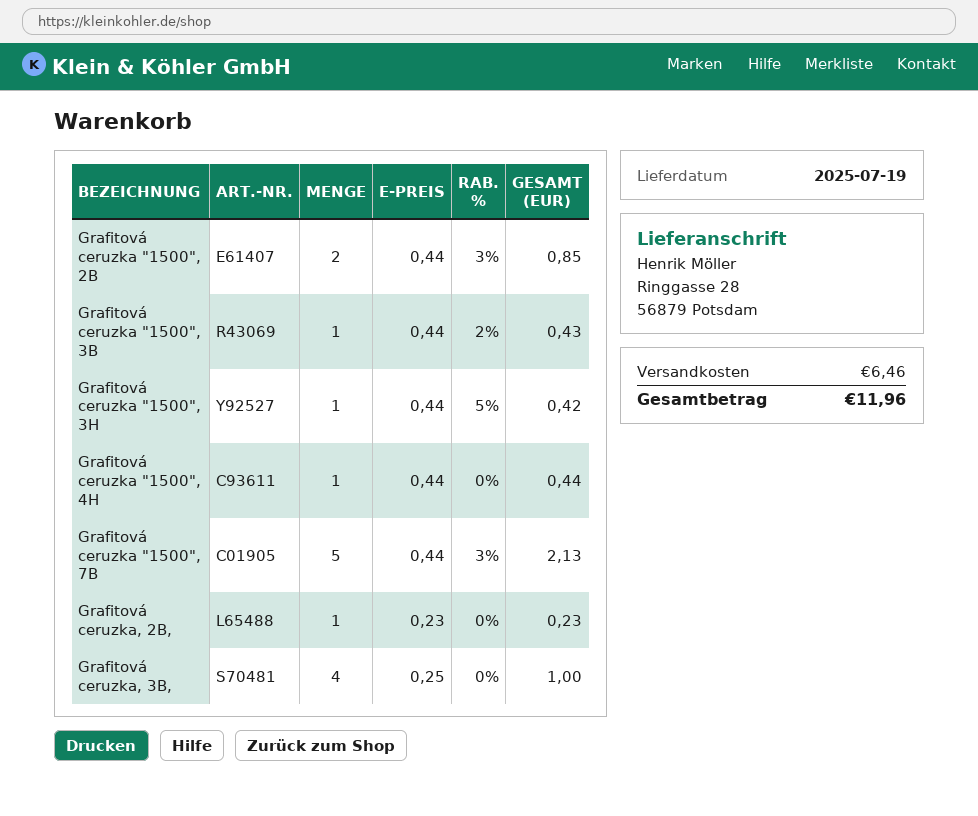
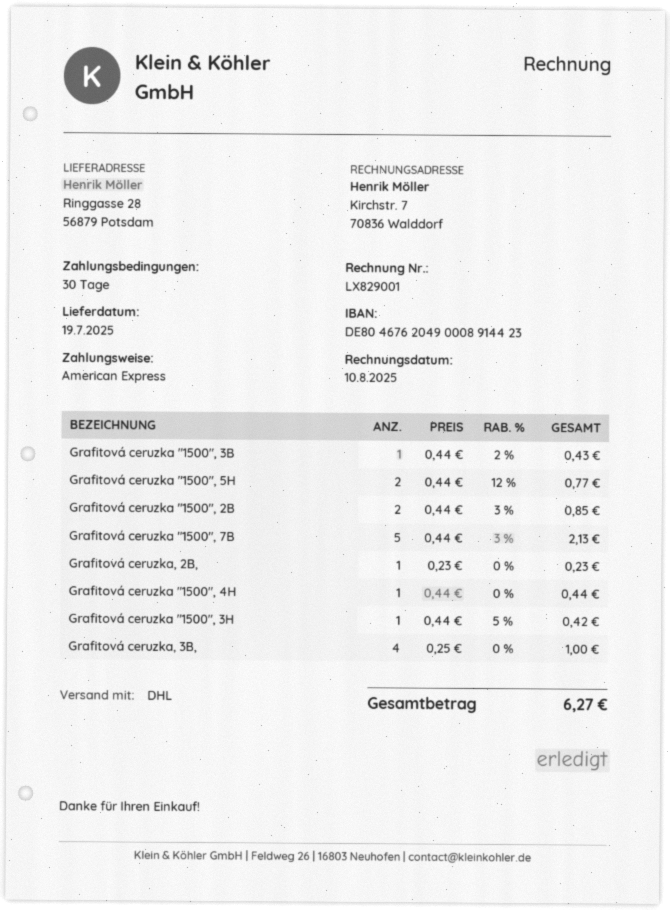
Grafitová ceruzka "1500", 5H: none -> 2 x 0.44 - 12% = 0.77
shipping: 6.46 -> none
total: 11.96 -> 6.27

